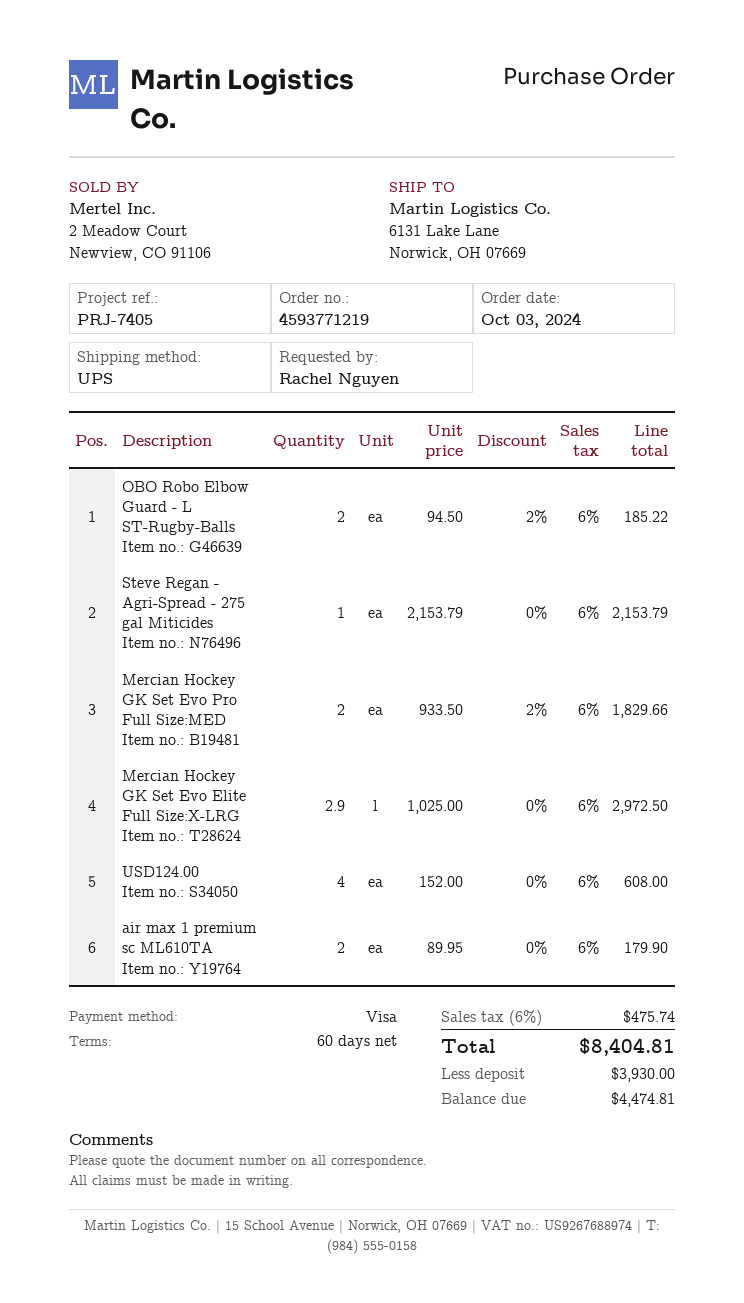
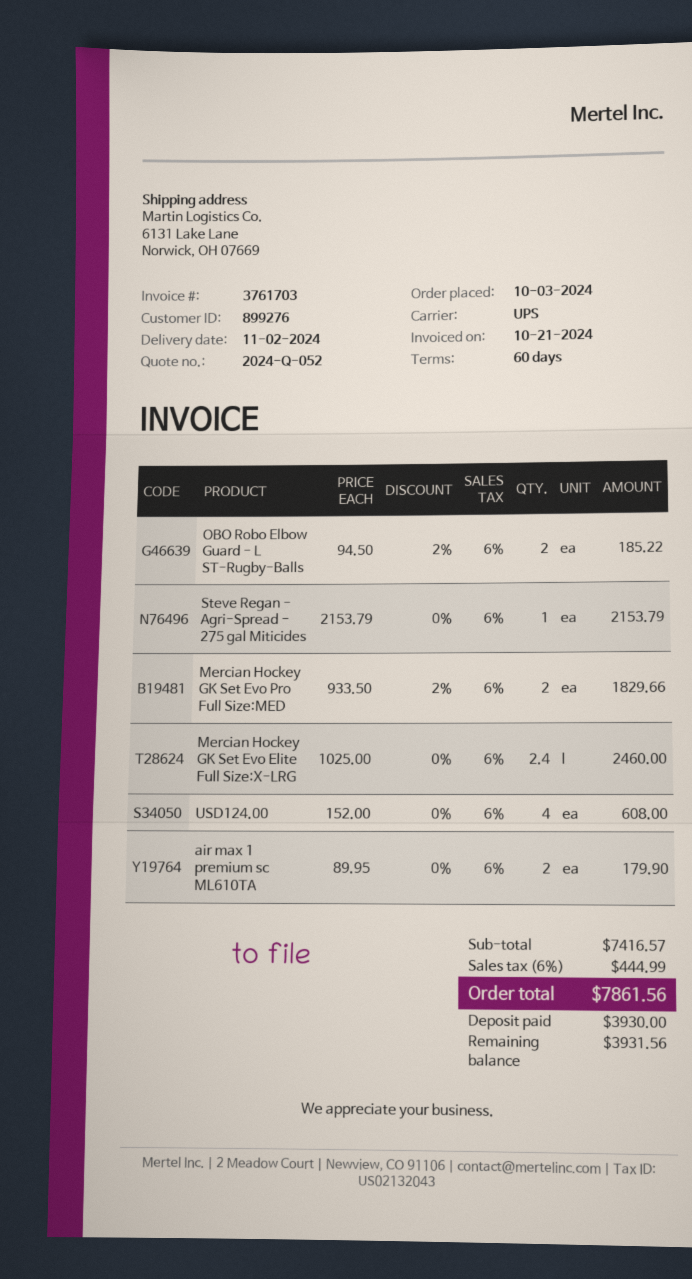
Mercian Hockey GK Set Evo Elite Full Size:X-LRG: 2.9 x 1025.00 = 2972.50 -> 2.4 x 1025.00 = 2460.00
tax: 6% = 475.74 -> 6% = 444.99
total: 8404.81 -> 7861.56
balance: 4474.81 -> 3931.56

